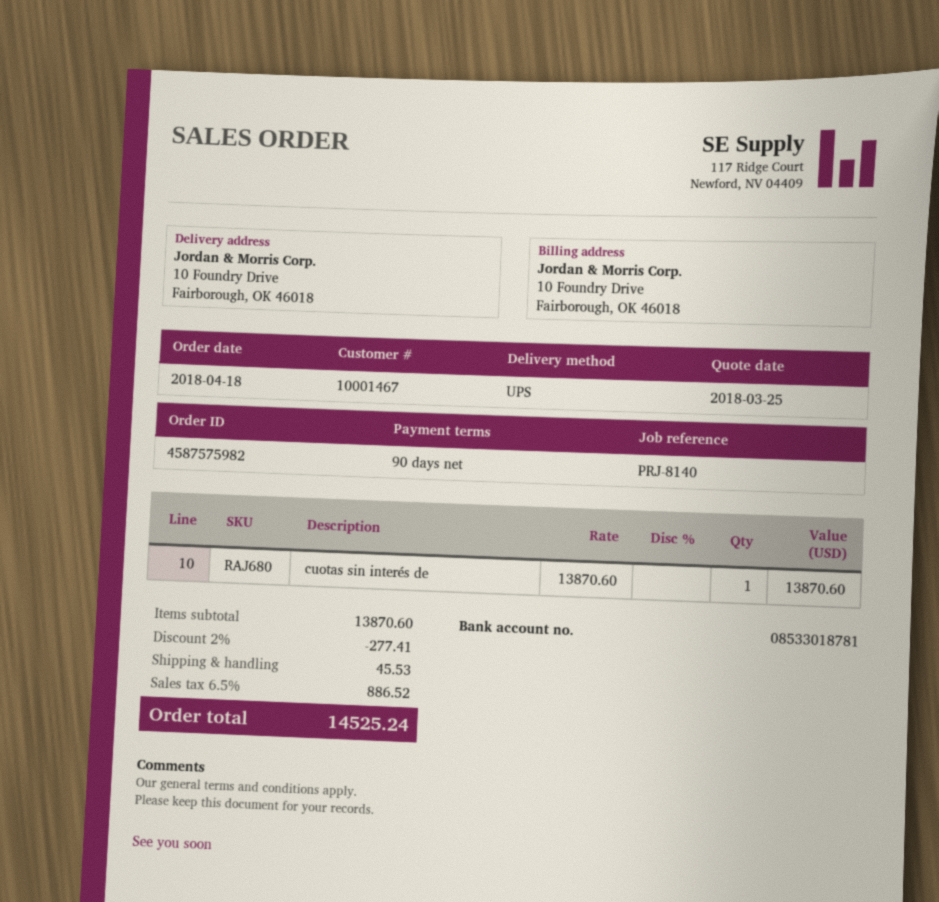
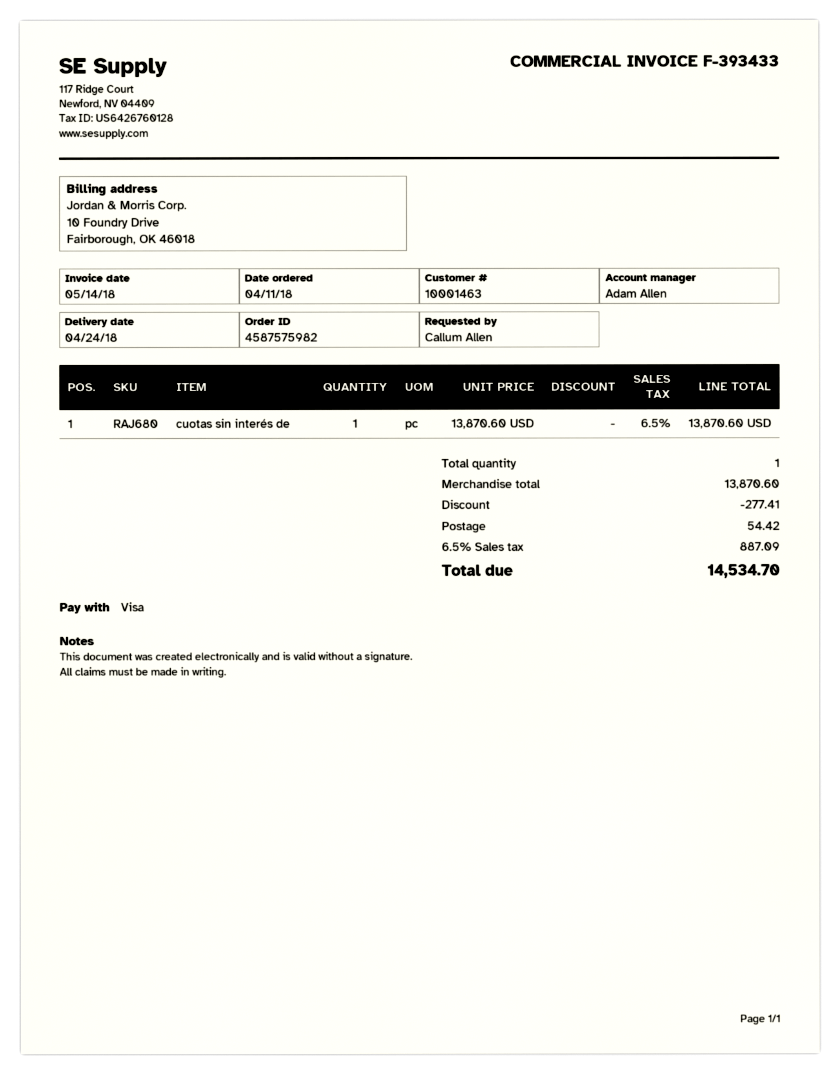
order date: 2018-04-18 -> 2018-04-11
customer number: 10001467 -> 10001463
shipping: 45.53 -> 54.42
tax: 6.5% = 886.52 -> 6.5% = 887.09
total: 14525.24 -> 14534.70

